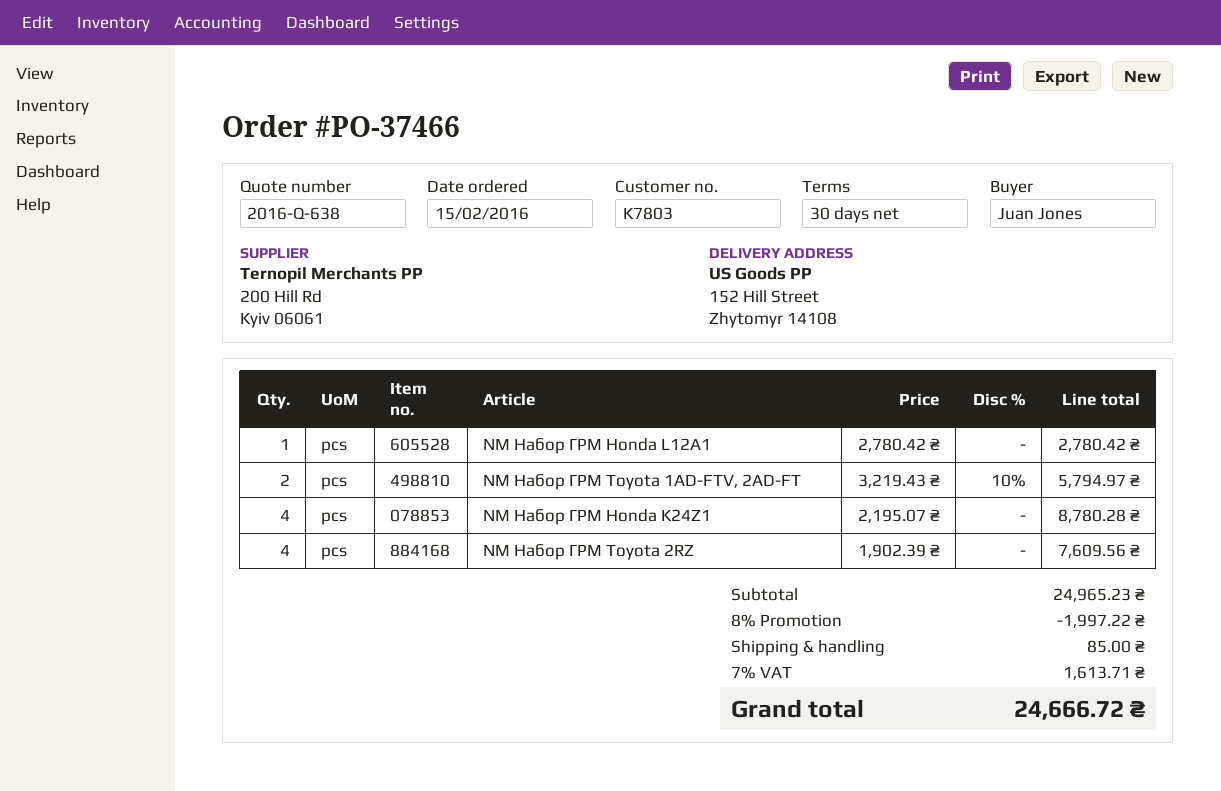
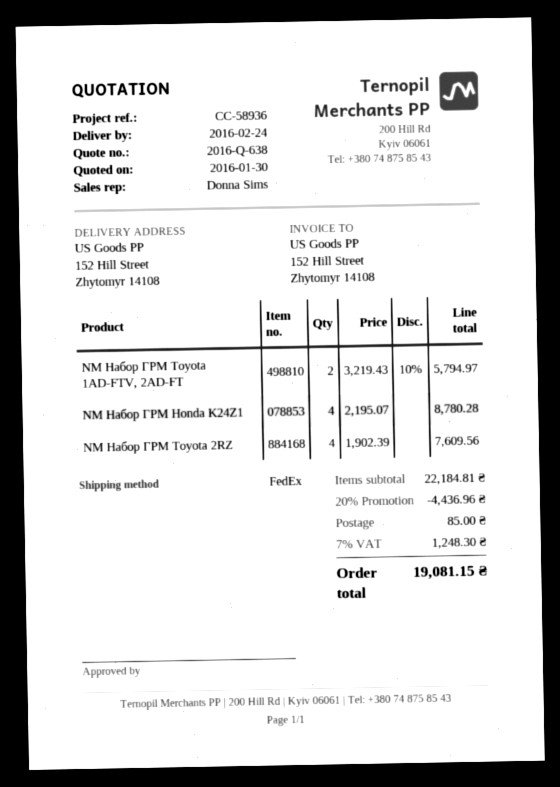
NM Набор ГРМ Honda L12A1: 1 x 2780.42 = 2780.42 -> none
subtotal: 24965.23 -> 22184.81
discount: 8% = 1997.22 -> 20% = 4436.96
tax: 7% = 1613.71 -> 7% = 1248.30
total: 24666.72 -> 19081.15

